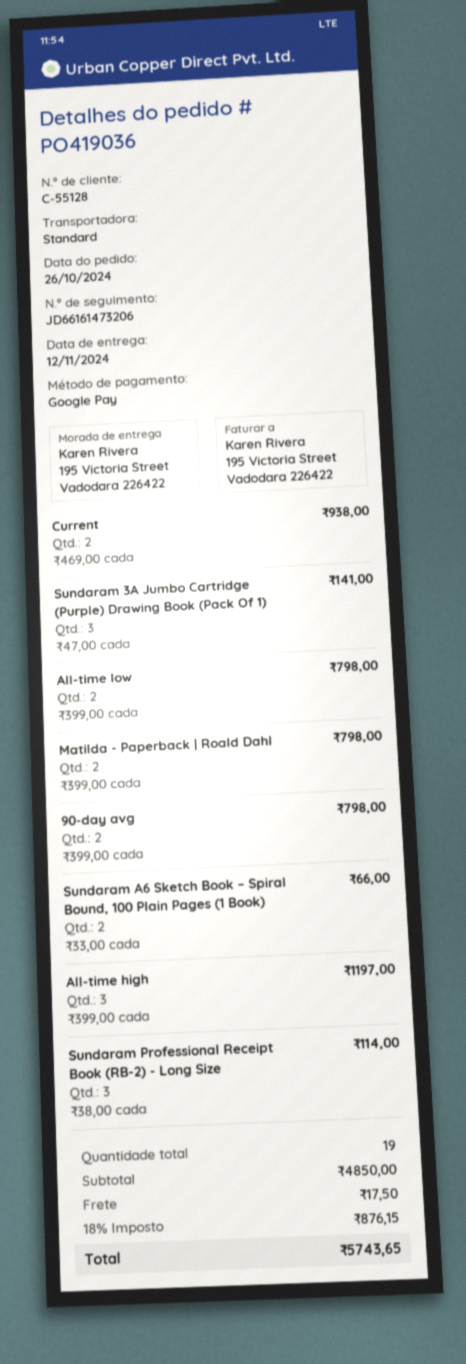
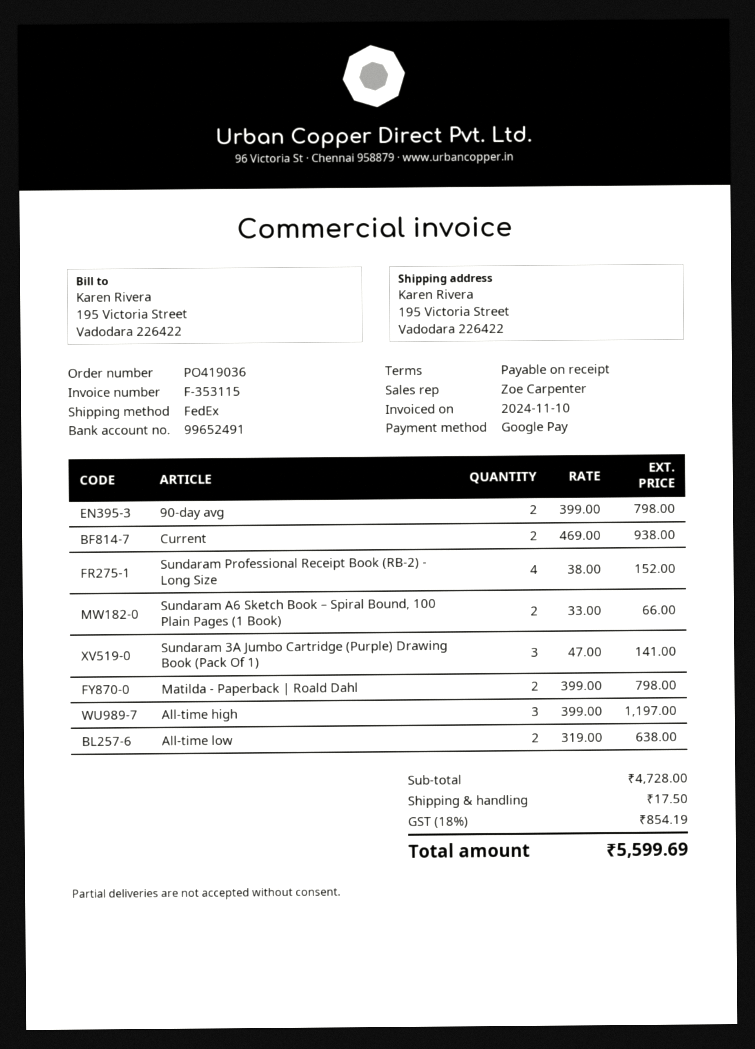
shipping method: standard -> FedEx
All-time low: 2 x 399.00 = 798.00 -> 2 x 319.00 = 638.00
Sundaram Professional Receipt Book (RB-2) - Long Size: 3 x 38.00 = 114.00 -> 4 x 38.00 = 152.00
subtotal: 4850.00 -> 4728.00
tax: 18% = 876.15 -> 18% = 854.19
total: 5743.65 -> 5599.69

